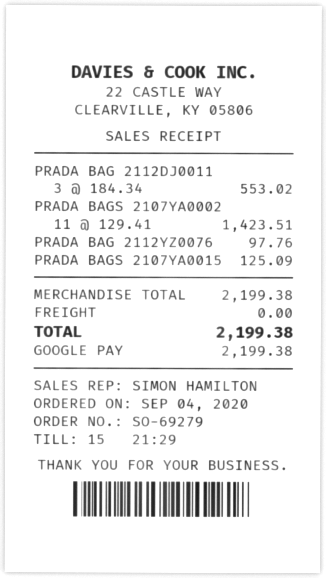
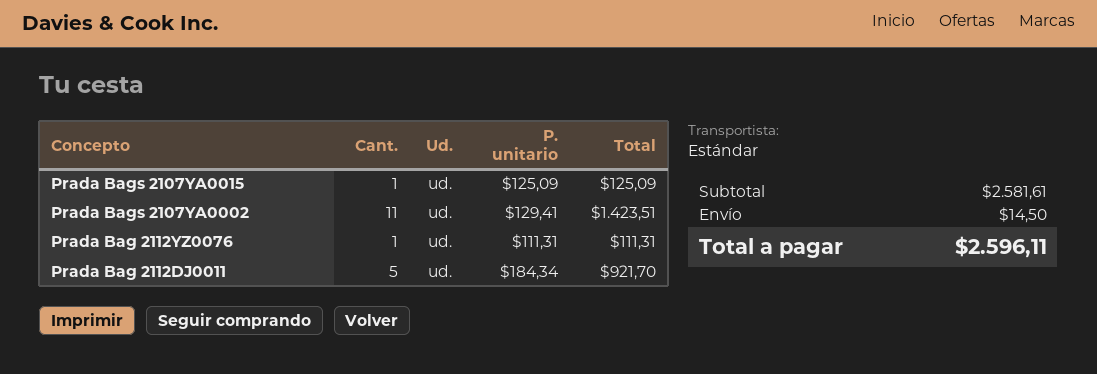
PRADA BAG 2112DJ0011: 3 x 184.34 = 553.02 -> 5 x 184.34 = 921.70
PRADA BAG 2112YZ0076: 1 x 97.76 = 97.76 -> 1 x 111.31 = 111.31
subtotal: 2199.38 -> 2581.61
shipping: 0.00 -> 14.50
total: 2199.38 -> 2596.11

